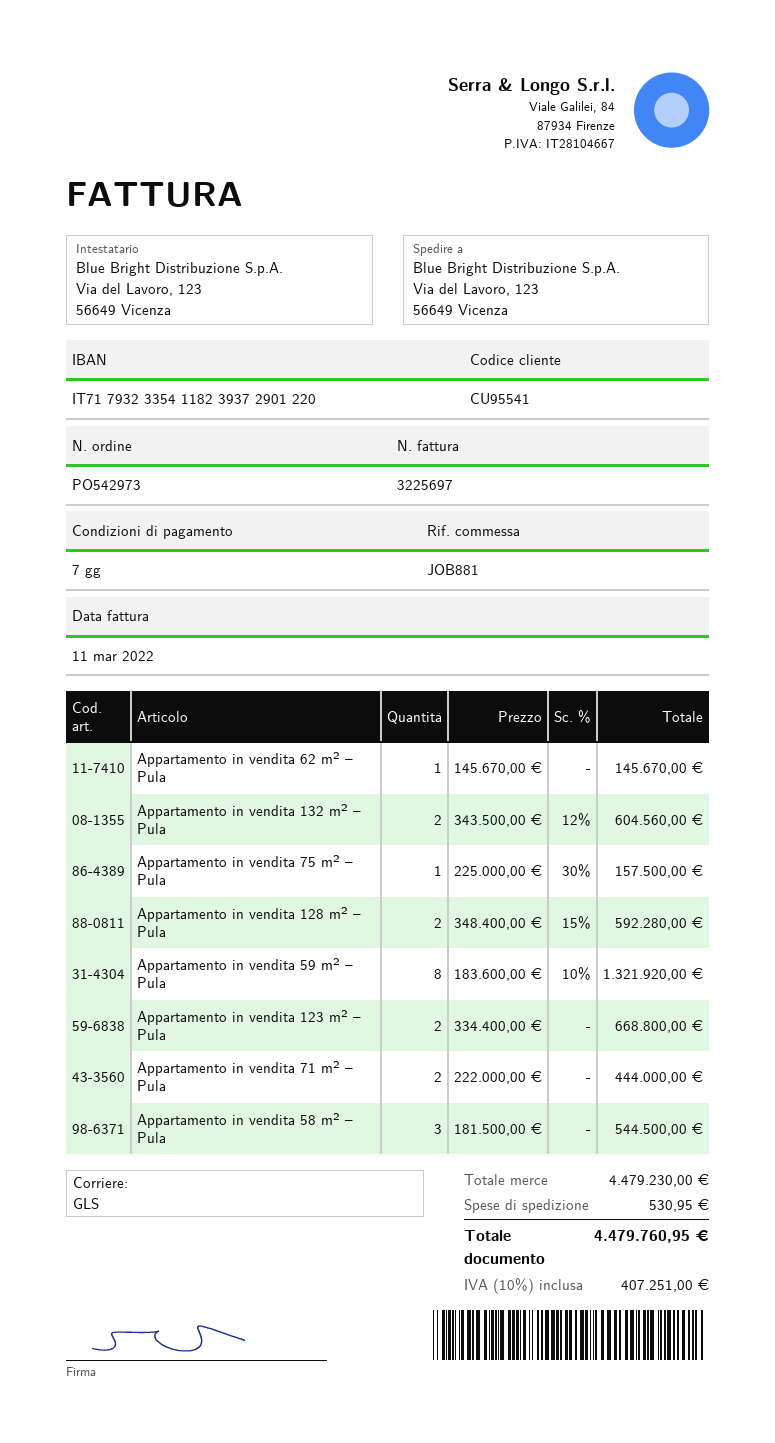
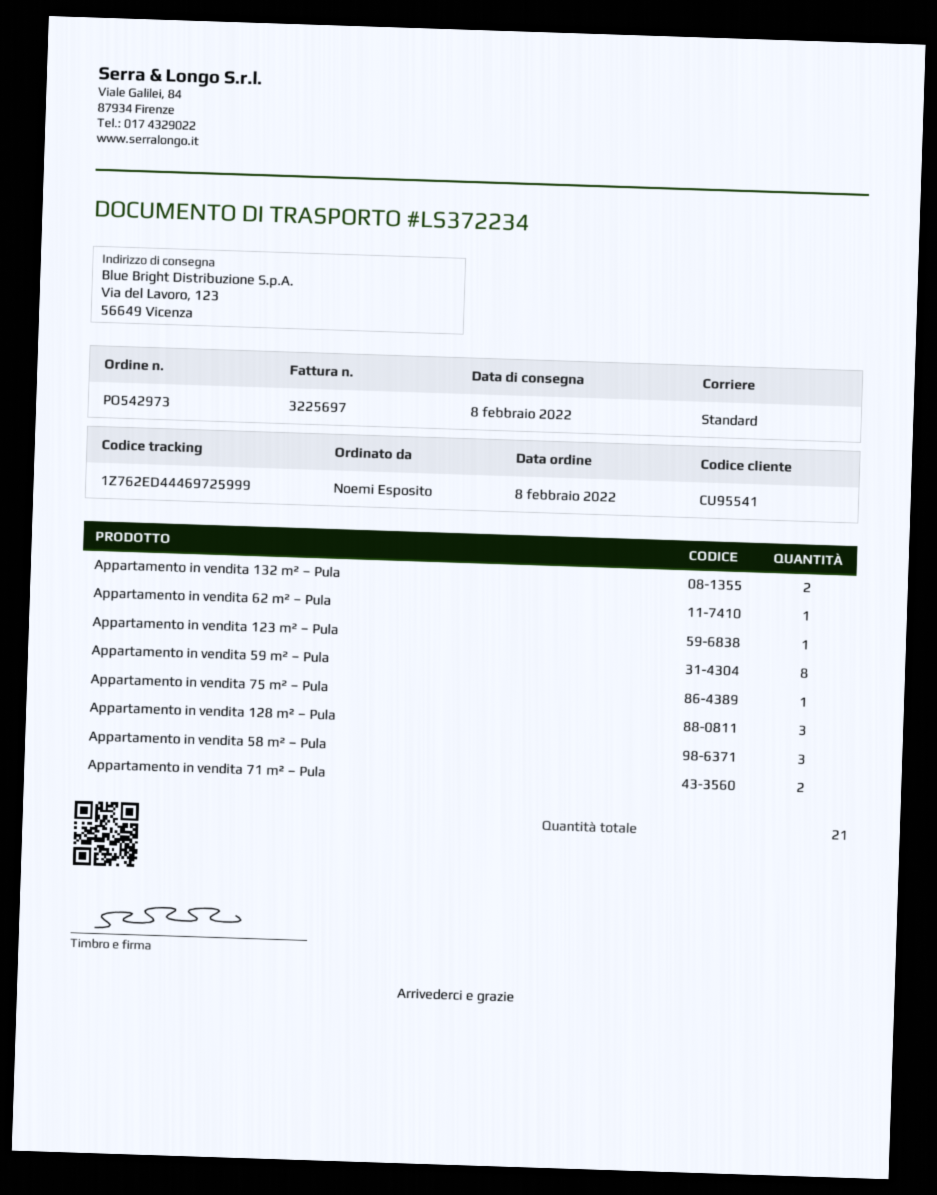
shipping method: GLS -> standard
Appartamento in vendita 128 m² – Pula: 2 -> 3
Appartamento in vendita 123 m² – Pula: 2 -> 1

